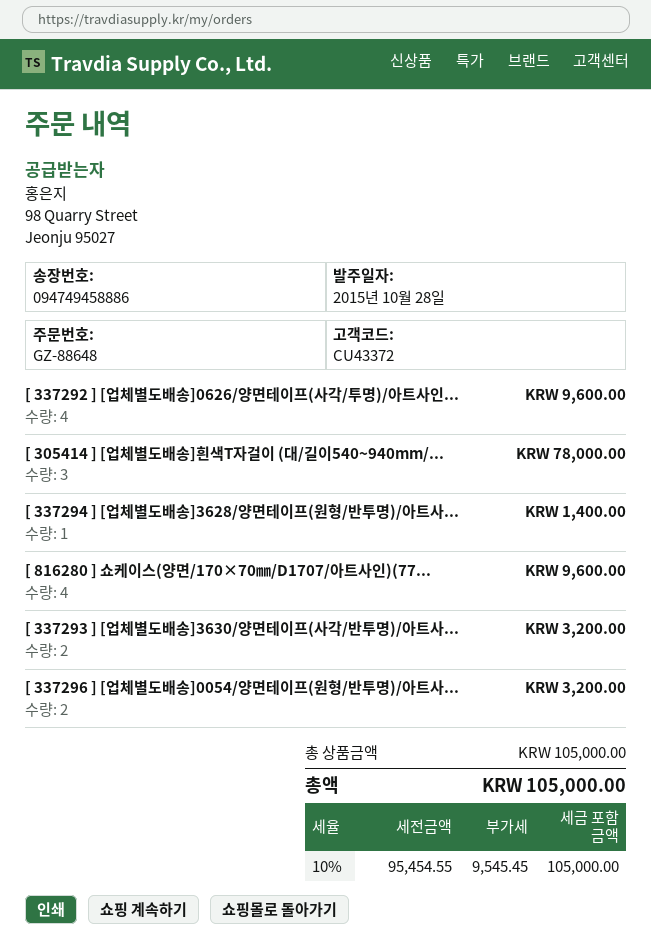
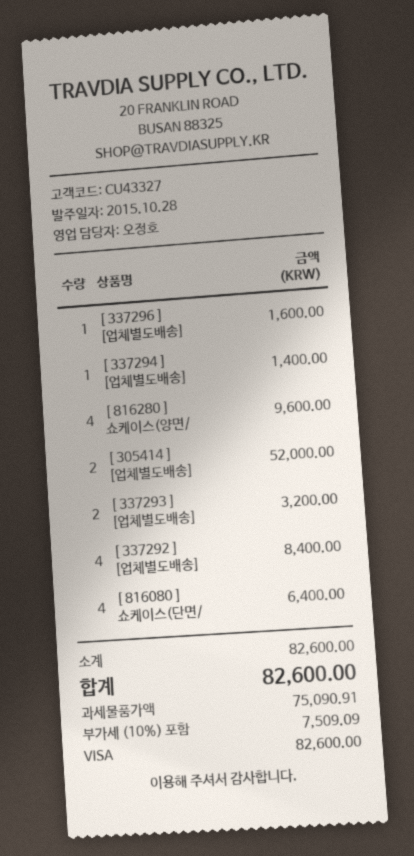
customer number: CU43372 -> CU43327
[ 337292 ] [업체별도배송]0626/양면테이프(사각/투명)/아트사인...: 4 for 9600.00 -> 4 for 8400.00
[ 305414 ] [업체별도배송]흰색T자걸이 (대/길이540~940mm/...: 3 for 78000.00 -> 2 for 52000.00
[ 337296 ] [업체별도배송]0054/양면테이프(원형/반투명)/아트사...: 2 for 3200.00 -> 1 for 1600.00
[ 816080 ] 쇼케이스(단면/: none -> 4 for 6400.00
subtotal: 105000.00 -> 82600.00
net: 95454.55 -> 75090.91
tax: 10% = 9545.45 -> 10% = 7509.09
total: 105000.00 -> 82600.00

